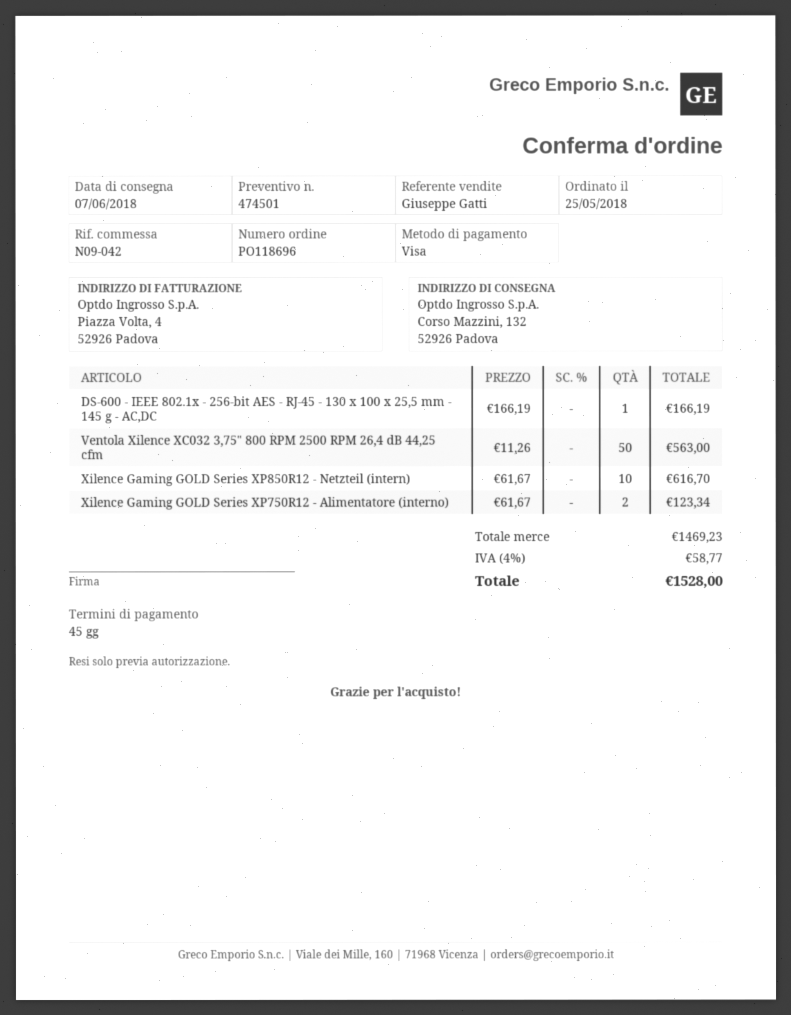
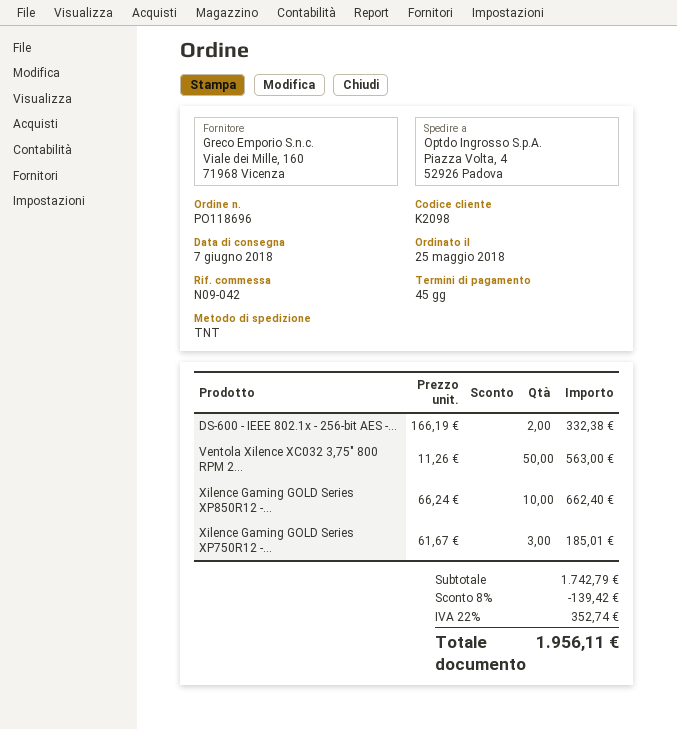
ship to: Corso Mazzini, 132, 52926 Padova -> Piazza Volta, 4, 52926 Padova
DS-600 - IEEE 802.1x - 256-bit AES - RJ-45 - 130 x 100 x 25,5 mm - 145 g - AC,DC: 1 x 166.19 = 166.19 -> 2 x 166.19 = 332.38
Xilence Gaming GOLD Series XP850R12 - Netzteil (intern): 10 x 61.67 = 616.70 -> 10 x 66.24 = 662.40
Xilence Gaming GOLD Series XP750R12 - Alimentatore (interno): 2 x 61.67 = 123.34 -> 3 x 61.67 = 185.01
subtotal: 1469.23 -> 1742.79
discount: none -> 8% = 139.42
tax: 4% = 58.77 -> 22% = 352.74
total: 1528.00 -> 1956.11

